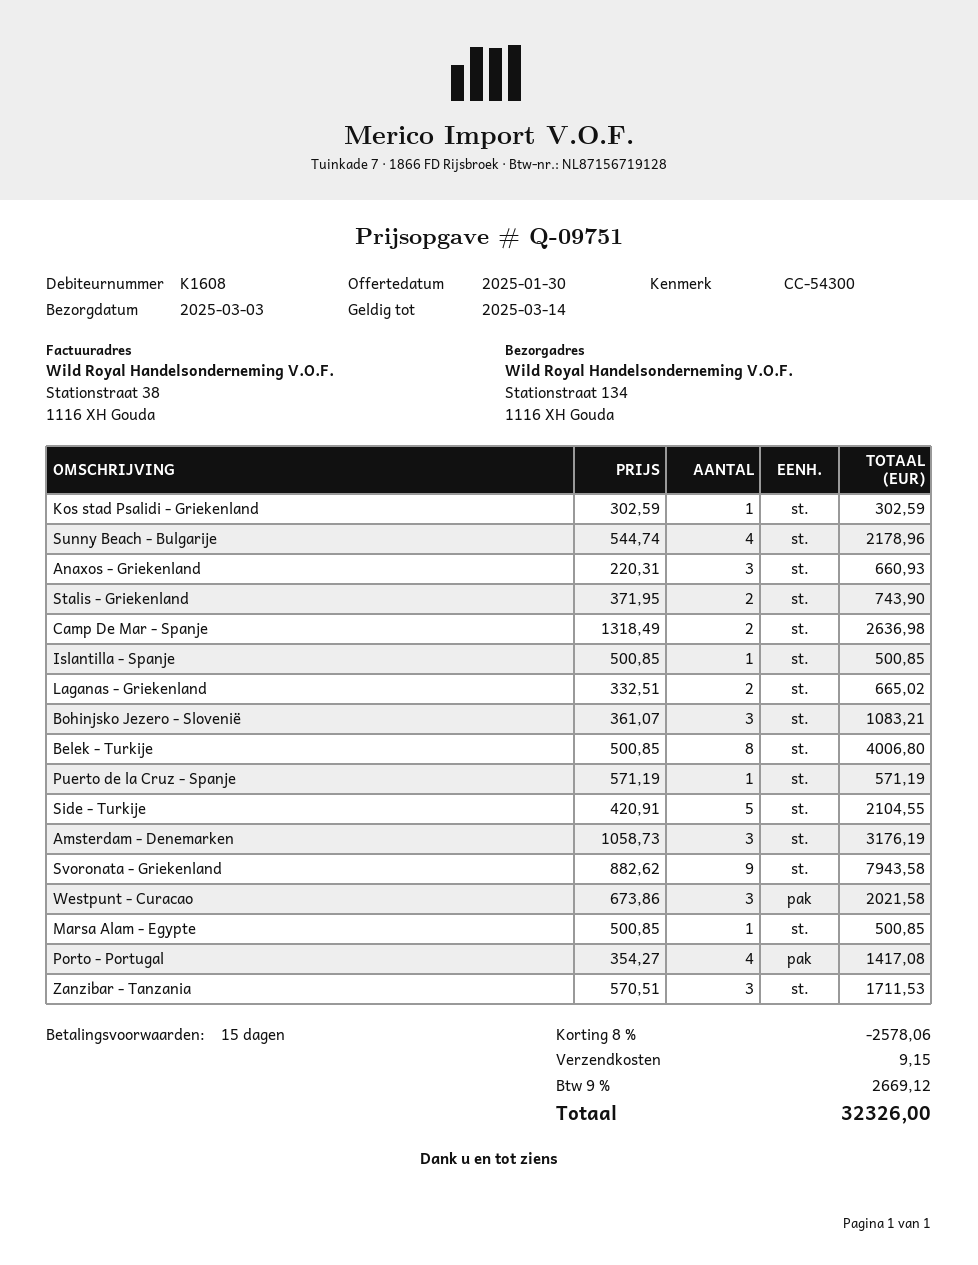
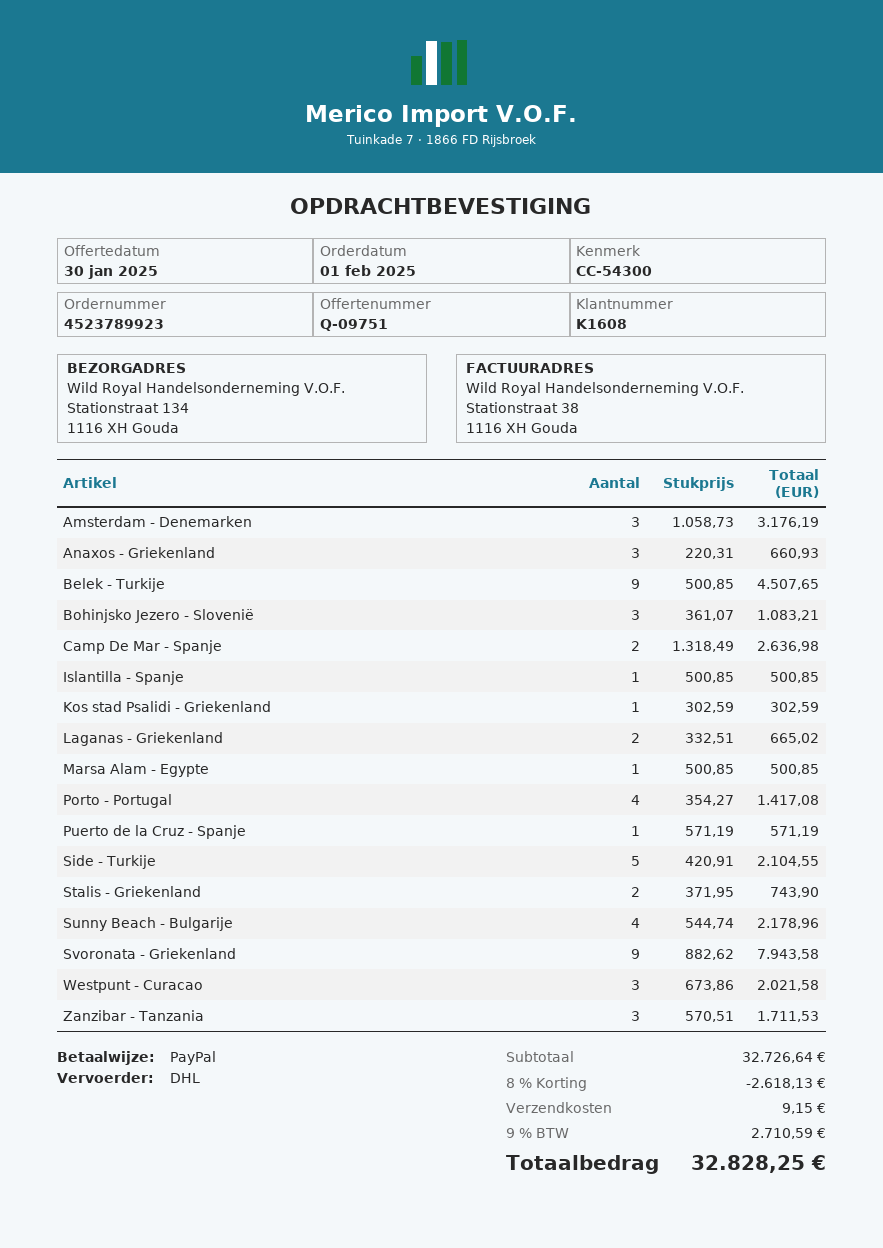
Belek - Turkije: 8 x 500.85 = 4006.80 -> 9 x 500.85 = 4507.65
discount: 8% = 2578.06 -> 8% = 2618.13
tax: 9% = 2669.12 -> 9% = 2710.59
total: 32326.00 -> 32828.25

